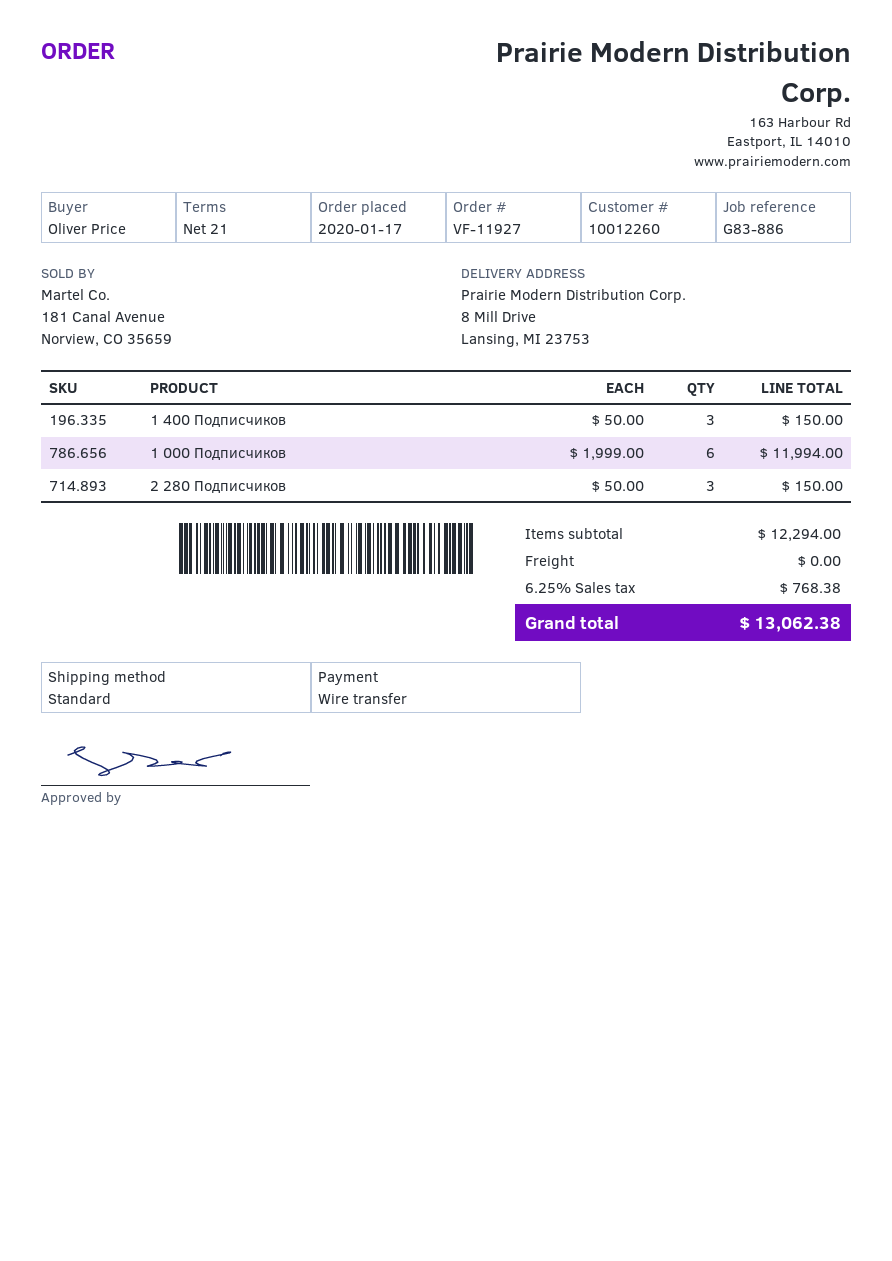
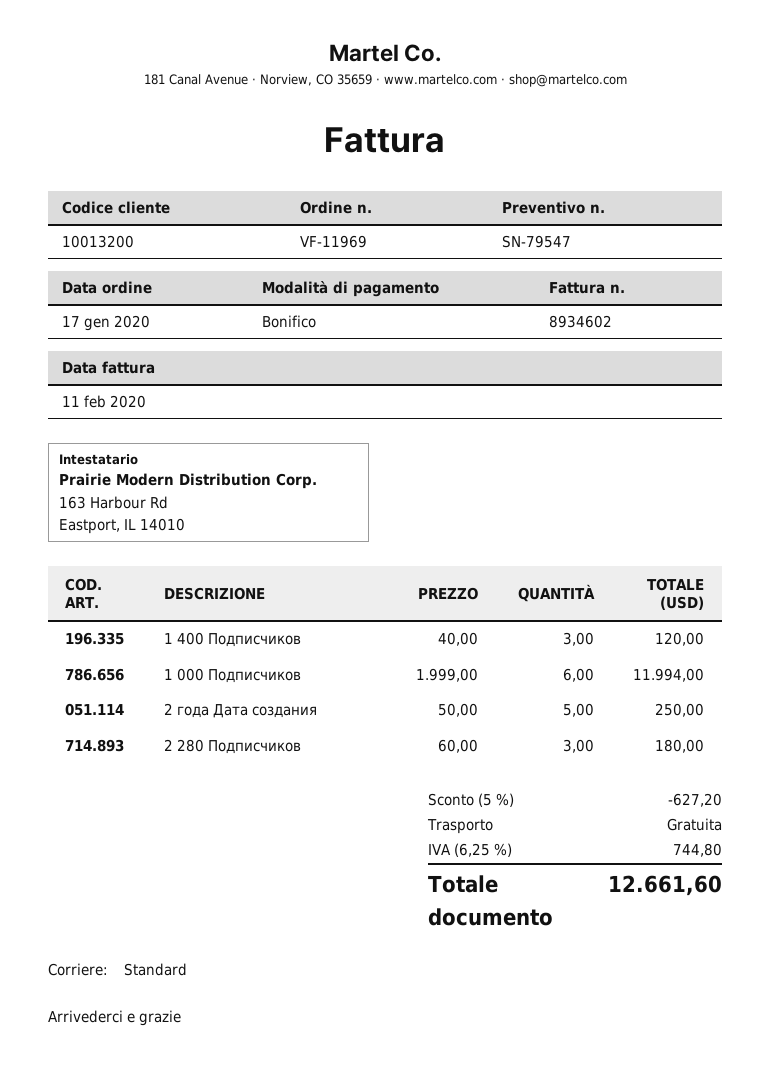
order number: VF-11927 -> VF-11969
customer number: 10012260 -> 10013200
1 400 Подписчиков: 3 x 50.00 = 150.00 -> 3 x 40.00 = 120.00
2 280 Подписчиков: 3 x 50.00 = 150.00 -> 3 x 60.00 = 180.00
2 года Дата создания: none -> 5 x 50.00 = 250.00
discount: none -> 5% = 627.20
tax: 6.25% = 768.38 -> 6.25% = 744.80
total: 13062.38 -> 12661.60

